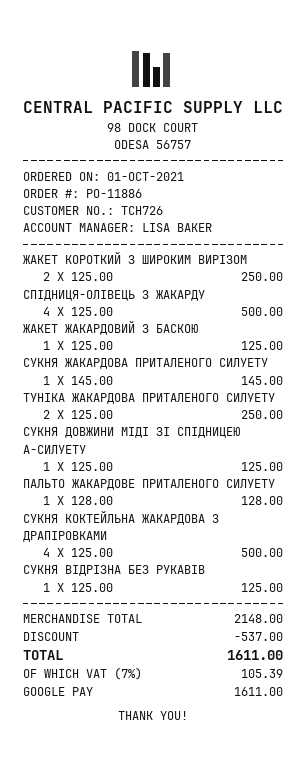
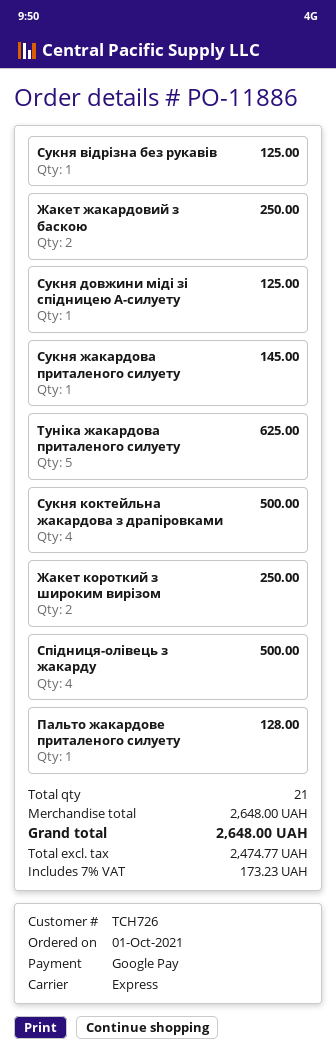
ЖАКЕТ ЖАКАРДОВИЙ З БАСКОЮ: 1 for 125.00 -> 2 for 250.00
ТУНІКА ЖАКАРДОВА ПРИТАЛЕНОГО СИЛУЕТУ: 2 for 250.00 -> 5 for 625.00
subtotal: 2148.00 -> 2648.00
discount: 537.00 -> none
tax: 7% = 105.39 -> 7% = 173.23
total: 1611.00 -> 2648.00

